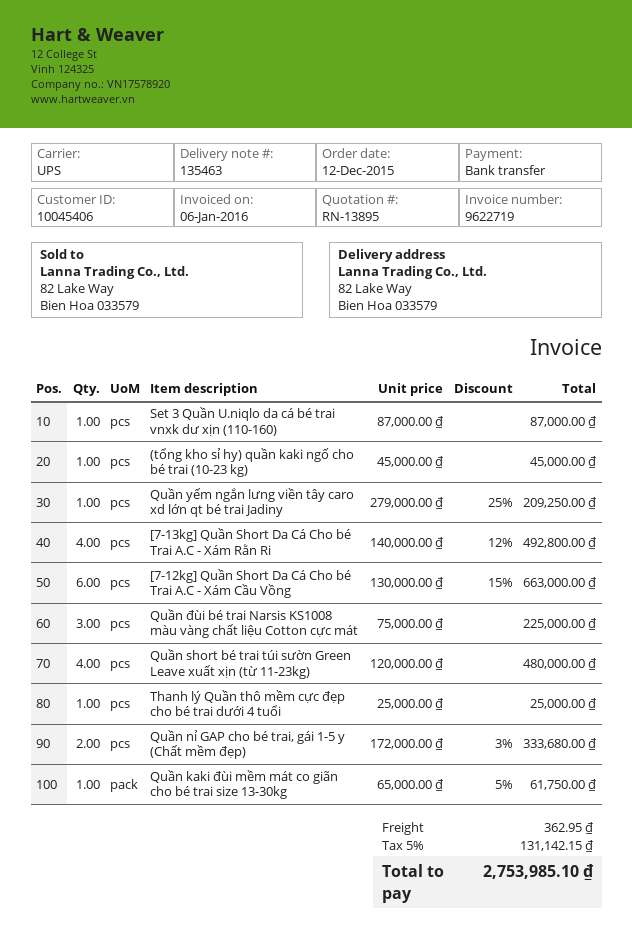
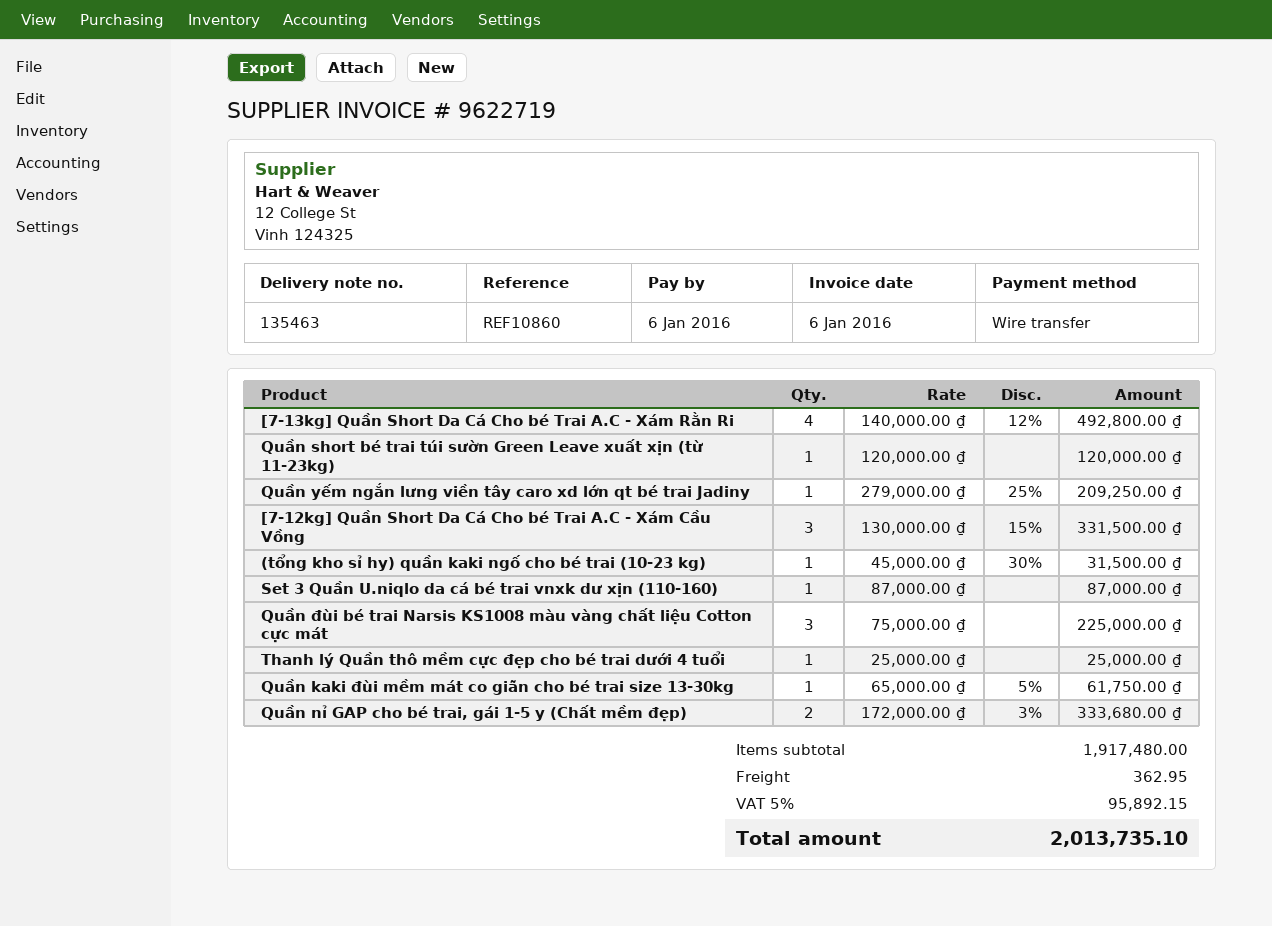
(tổng kho sỉ hy) quần kaki ngố cho bé trai (10-23 kg): 1 x 45000.00 = 45000.00 -> 1 x 45000.00 - 30% = 31500.00
[7-12kg] Quần Short Da Cá Cho bé Trai A.C - Xám Cầu Vồng: 6 x 130000.00 - 15% = 663000.00 -> 3 x 130000.00 - 15% = 331500.00
Quần short bé trai túi sườn Green Leave xuất xịn (từ 11-23kg): 4 x 120000.00 = 480000.00 -> 1 x 120000.00 = 120000.00
tax: 5% = 131142.15 -> 5% = 95892.15
total: 2753985.10 -> 2013735.10

